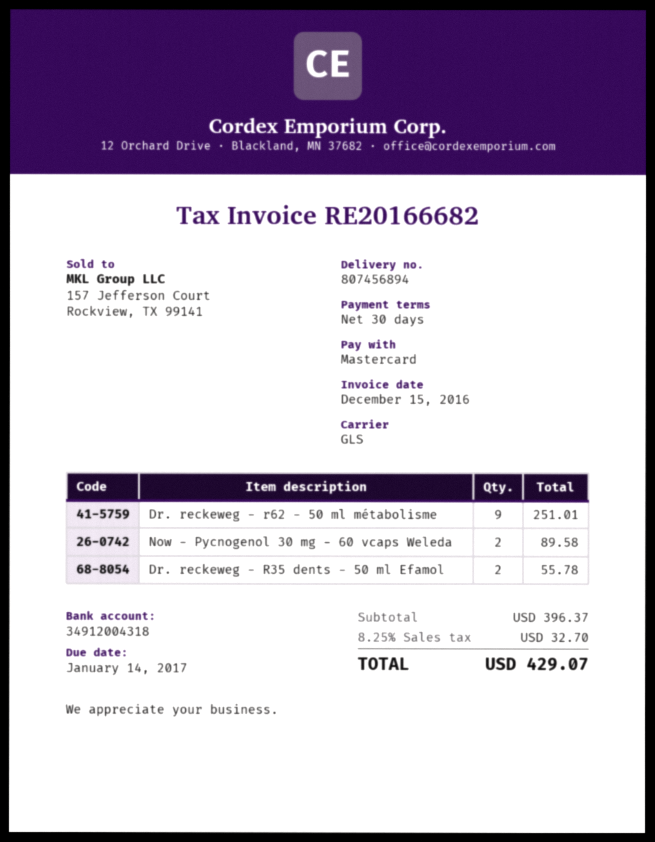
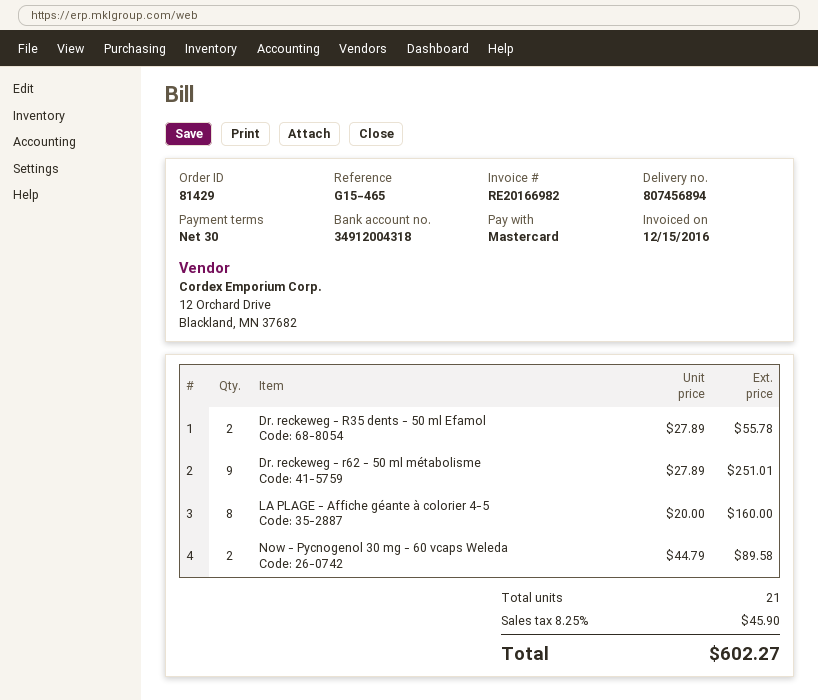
invoice number: RE20166682 -> RE20166982
LA PLAGE - Affiche géante à colorier 4-5: none -> 8 for 160.00
tax: 8.25% = 32.70 -> 8.25% = 45.90
total: 429.07 -> 602.27

